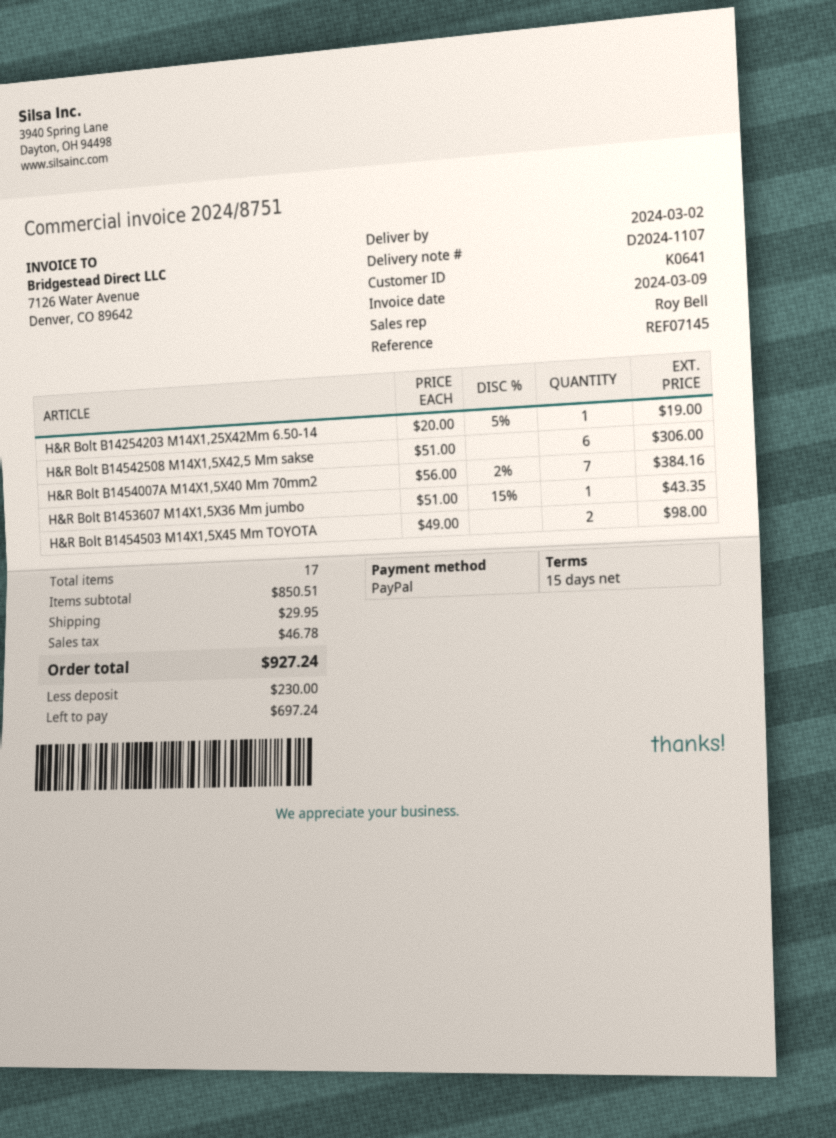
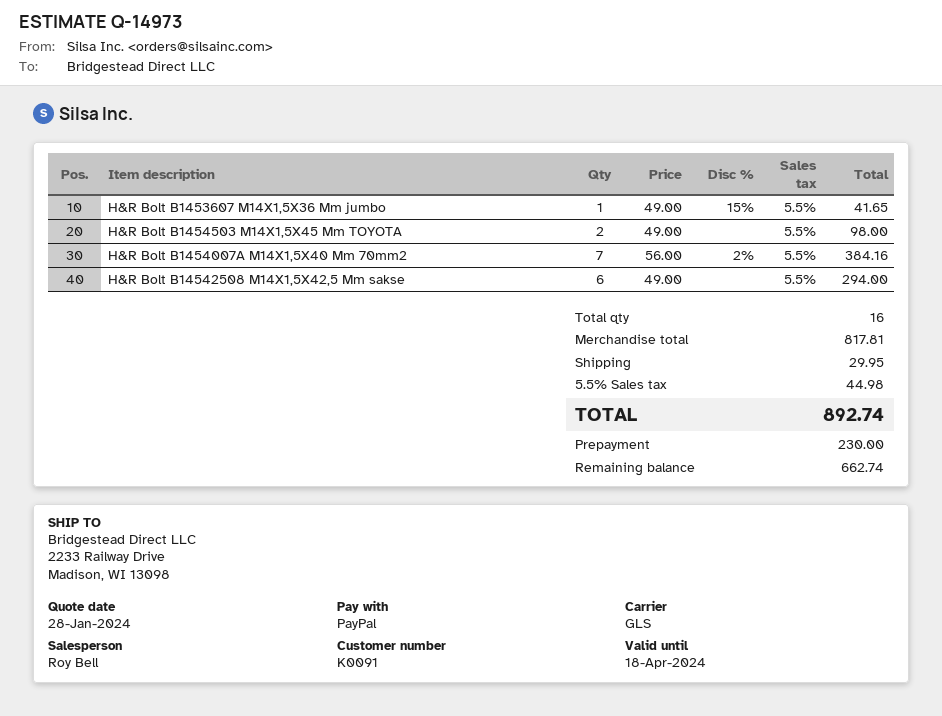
customer number: K0641 -> K0091
H&R Bolt B14254203 M14X1,25X42Mm 6.50-14: 1 x 20.00 - 5% = 19.00 -> none
H&R Bolt B14542508 M14X1,5X42,5 Mm sakse: 6 x 51.00 = 306.00 -> 6 x 49.00 = 294.00
H&R Bolt B1453607 M14X1,5X36 Mm jumbo: 1 x 51.00 - 15% = 43.35 -> 1 x 49.00 - 15% = 41.65
total quantity: 17 -> 16
subtotal: 850.51 -> 817.81
tax: 46.78 -> 44.98
total: 927.24 -> 892.74
balance: 697.24 -> 662.74

